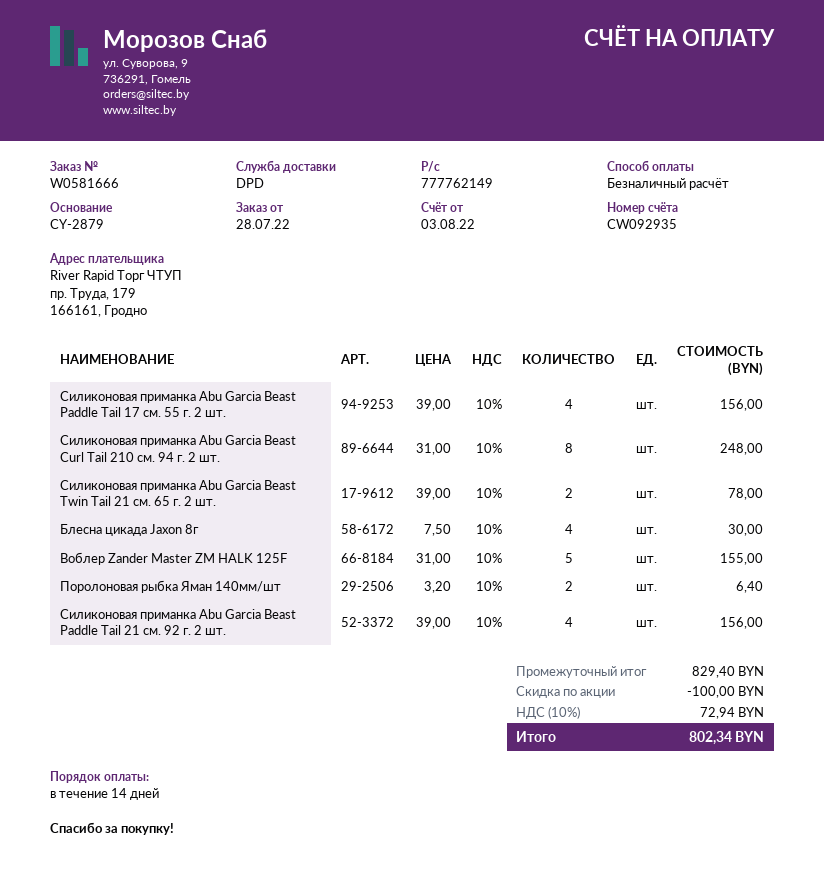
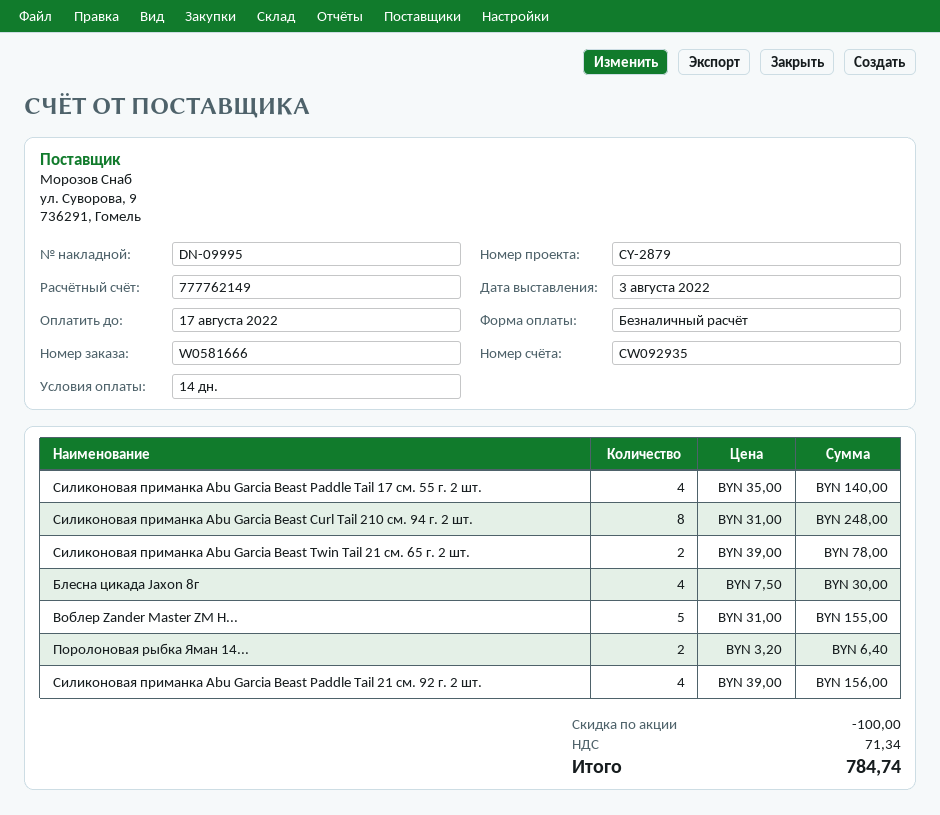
Силиконовая приманка Abu Garcia Beast Paddle Tail 17 см. 55 г. 2 шт.: 4 x 39.00 = 156.00 -> 4 x 35.00 = 140.00
tax: 72.94 -> 71.34
total: 802.34 -> 784.74

